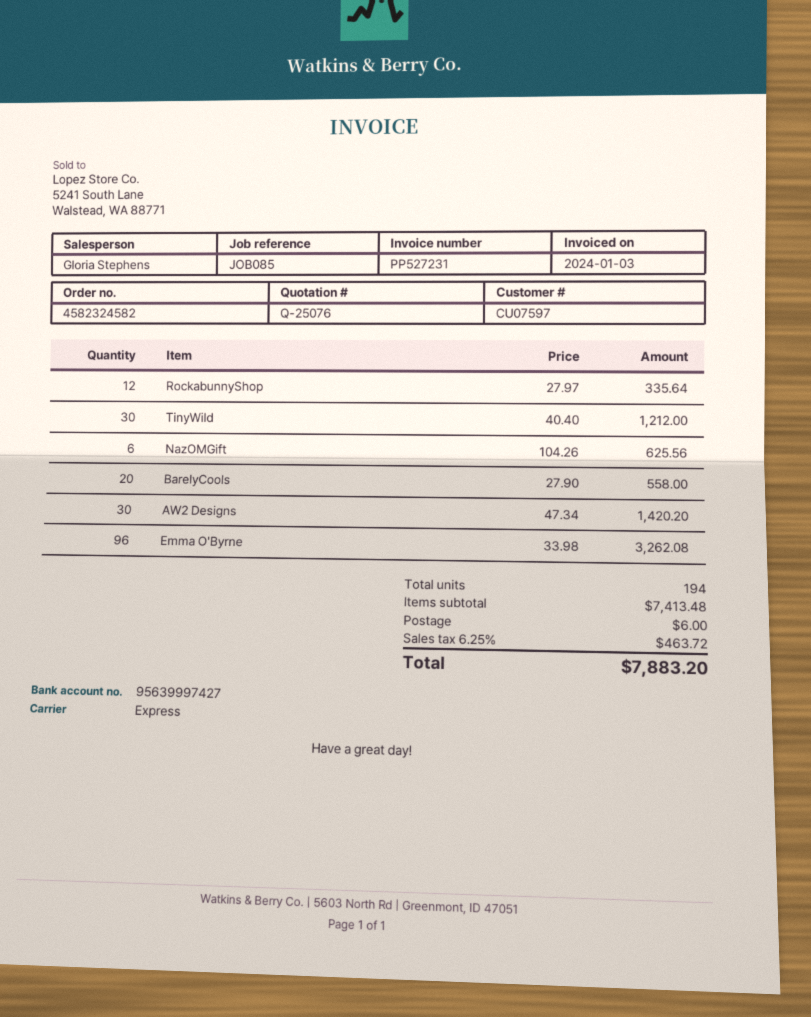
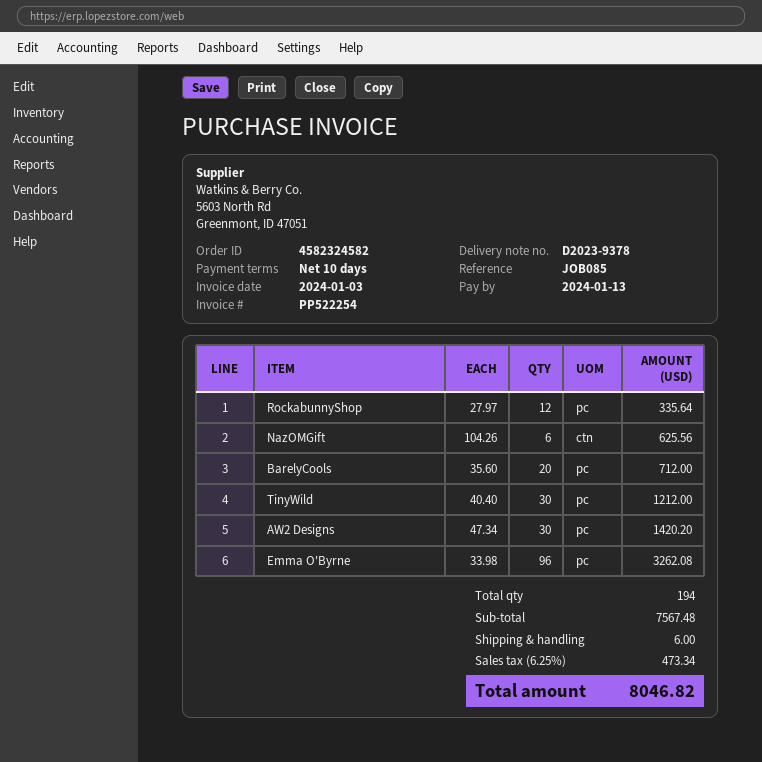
invoice number: PP527231 -> PP522254
BarelyCools: 20 x 27.90 = 558.00 -> 20 x 35.60 = 712.00
subtotal: 7413.48 -> 7567.48
tax: 6.25% = 463.72 -> 6.25% = 473.34
total: 7883.20 -> 8046.82

